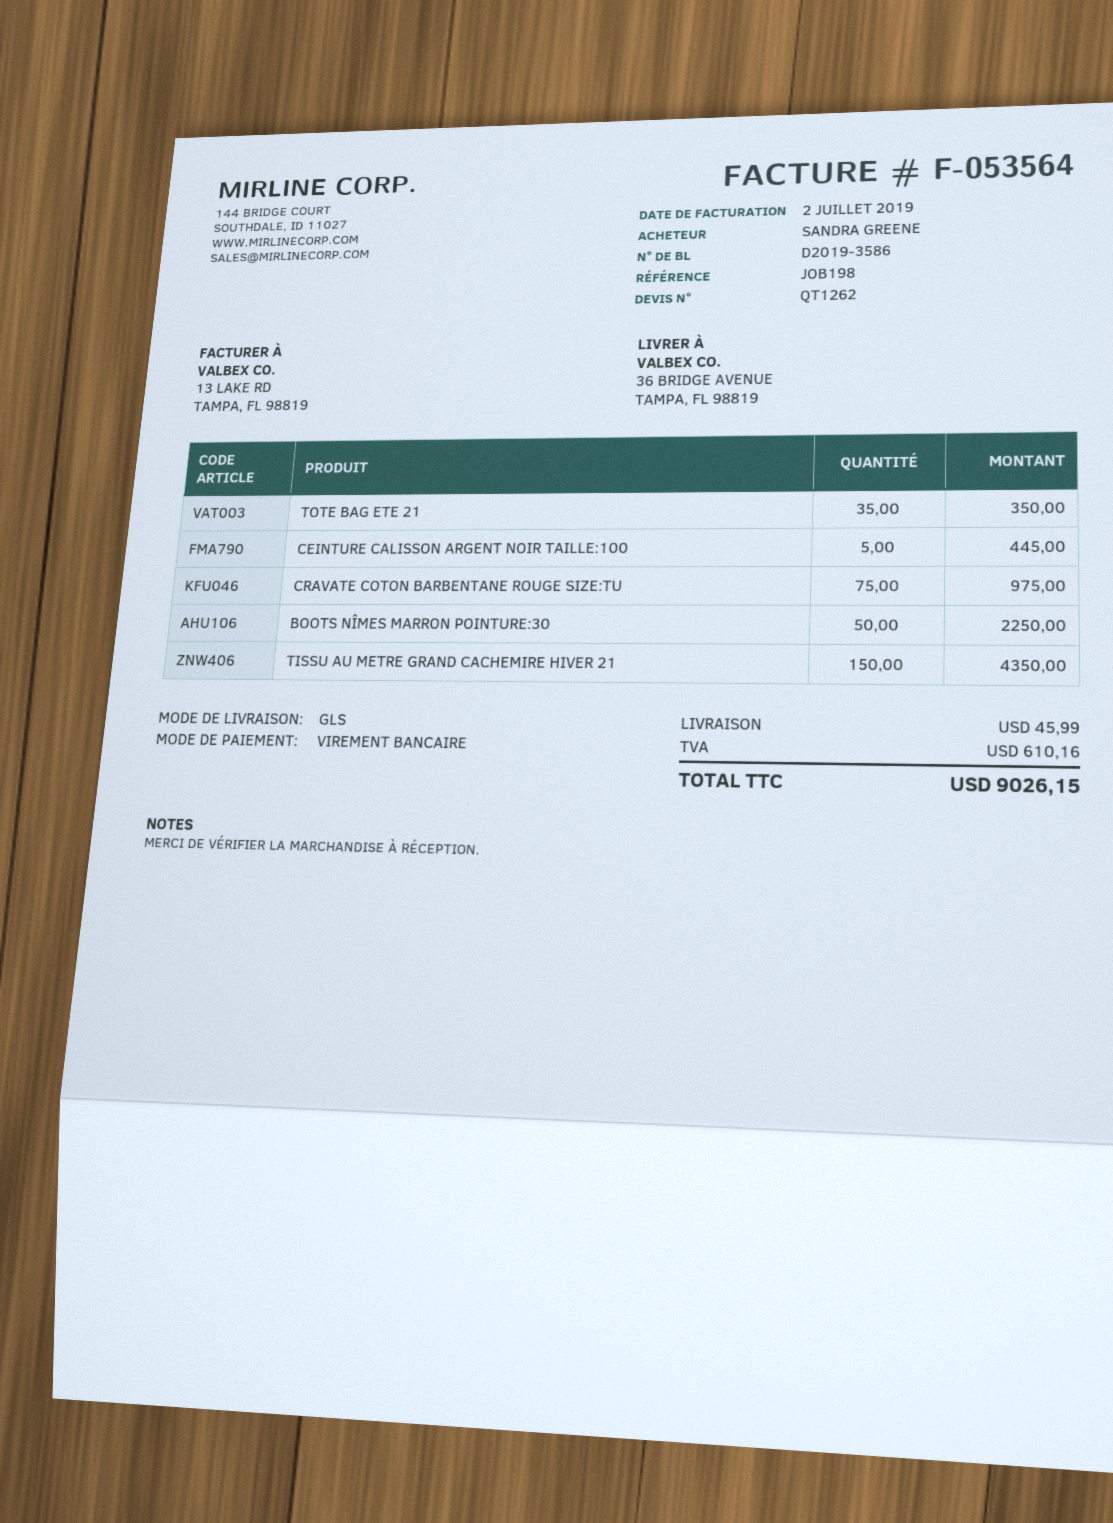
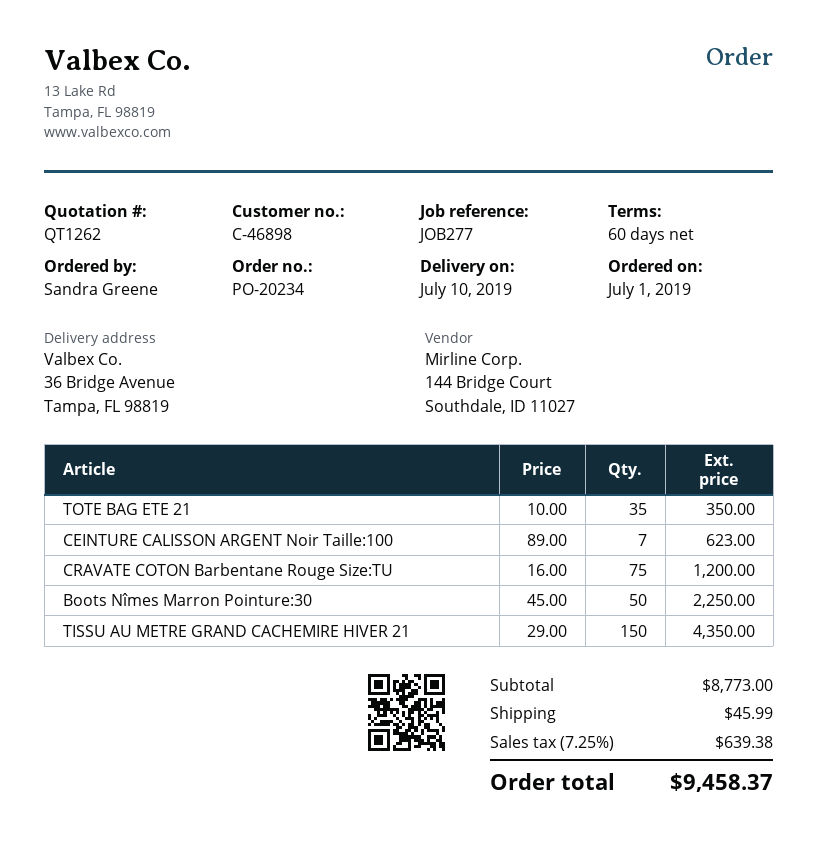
reference: JOB198 -> JOB277
CEINTURE CALISSON ARGENT NOIR TAILLE:100: 5 for 445.00 -> 7 for 623.00
CRAVATE COTON BARBENTANE ROUGE SIZE:TU: 75 for 975.00 -> 75 for 1200.00
tax: 610.16 -> 639.38
total: 9026.15 -> 9458.37

